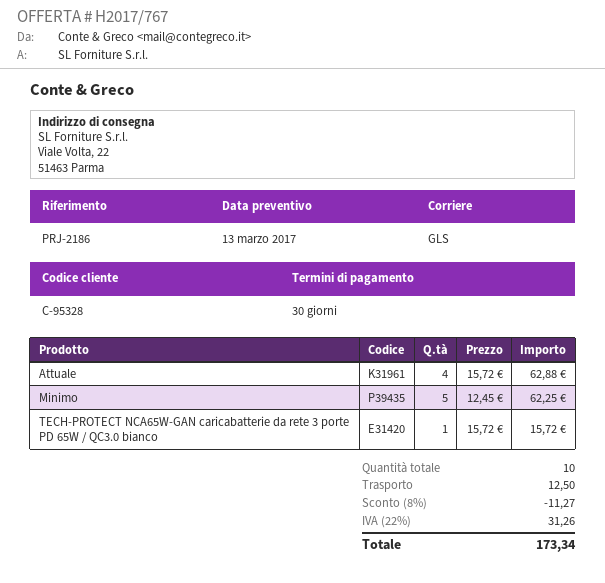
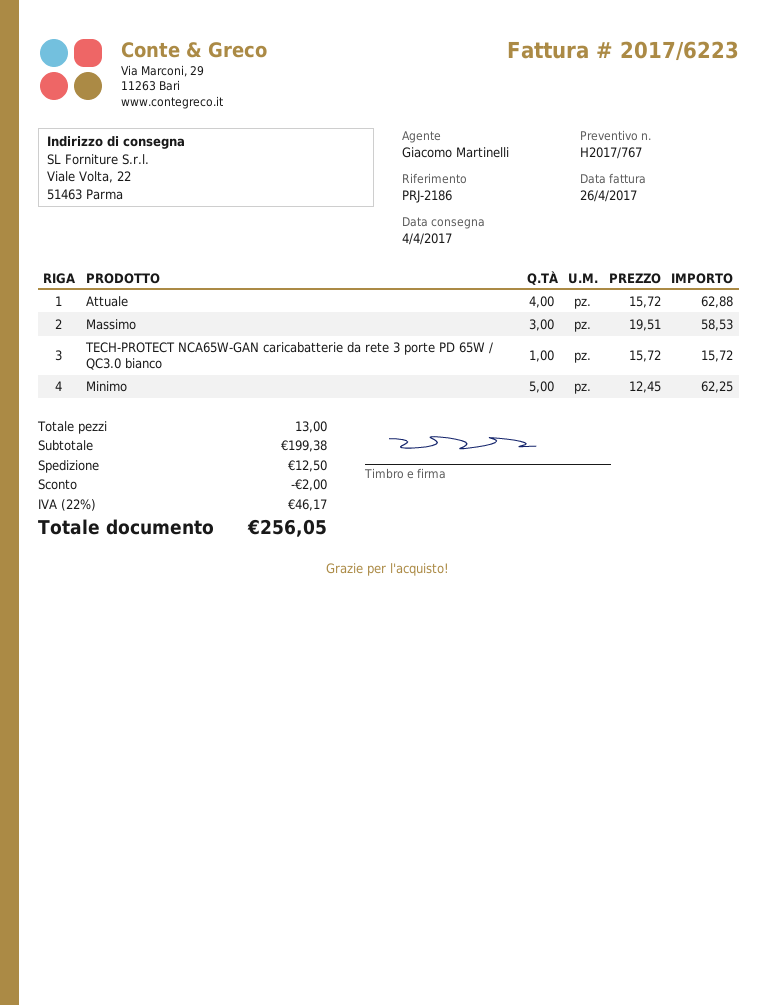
Massimo: none -> 3 x 19.51 = 58.53
total quantity: 10 -> 13
discount: 11.27 -> 2.00
tax: 22% = 31.26 -> 22% = 46.17
total: 173.34 -> 256.05

